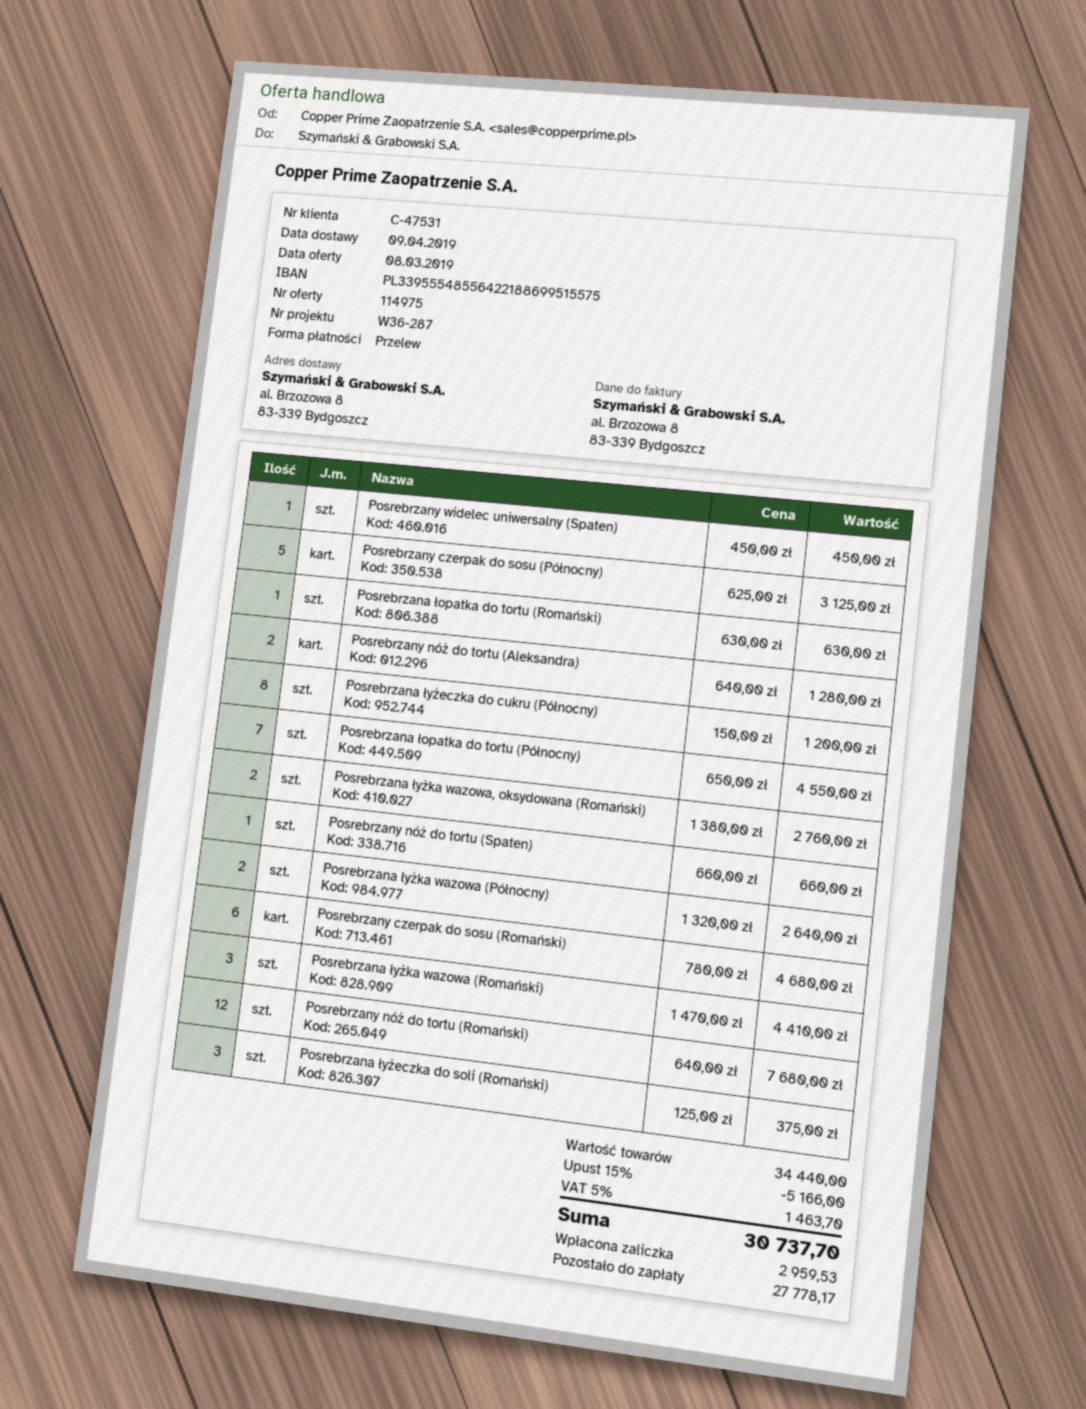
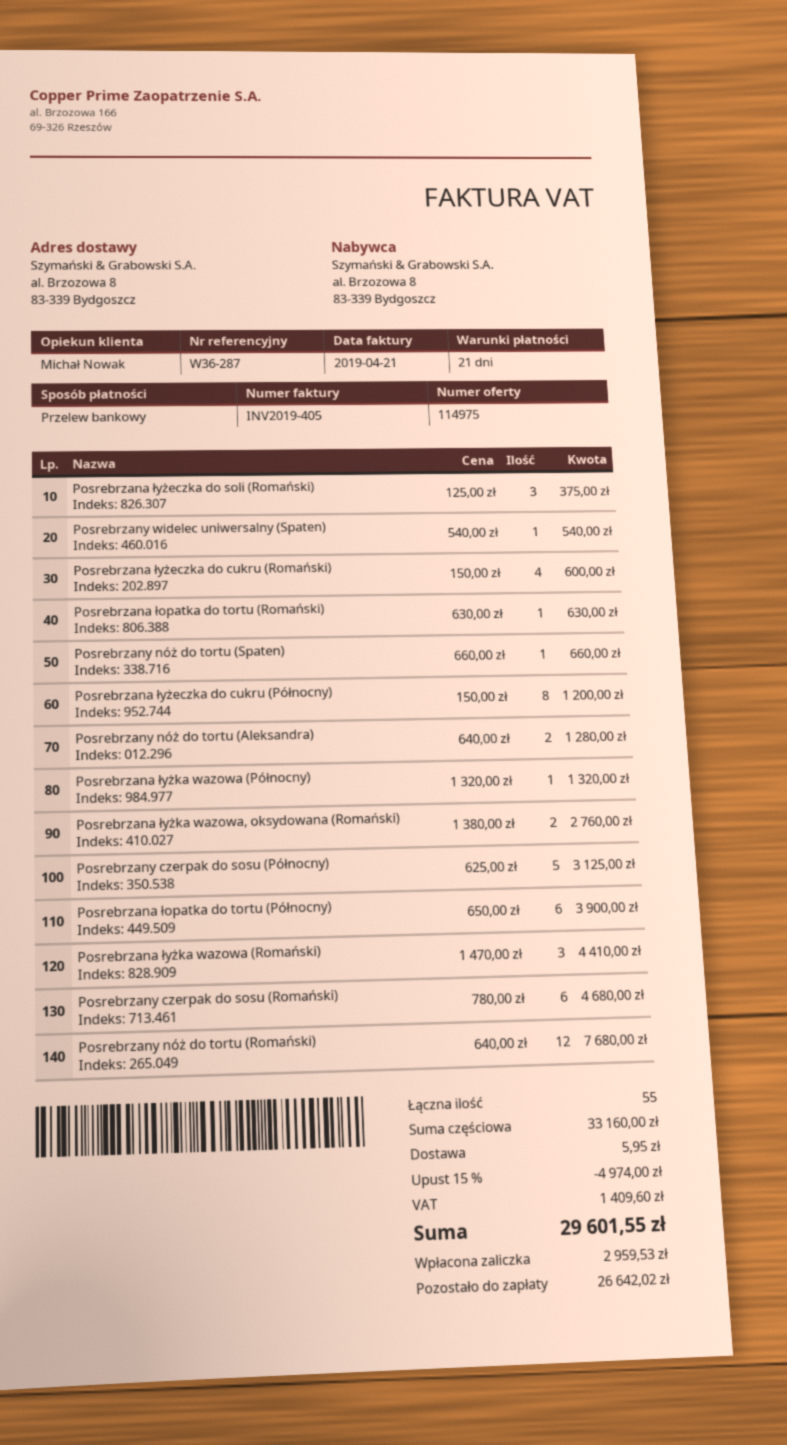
Posrebrzany widelec uniwersalny (Spaten): 1 x 450.00 = 450.00 -> 1 x 540.00 = 540.00
Posrebrzana łopatka do tortu (Północny): 7 x 650.00 = 4550.00 -> 6 x 650.00 = 3900.00
Posrebrzana łyżka wazowa (Północny): 2 x 1320.00 = 2640.00 -> 1 x 1320.00 = 1320.00
Posrebrzana łyżeczka do cukru (Romański): none -> 4 x 150.00 = 600.00
subtotal: 34440.00 -> 33160.00
discount: 15% = 5166.00 -> 15% = 4974.00
shipping: none -> 5.95
tax: 1463.70 -> 1409.60
total: 30737.70 -> 29601.55
balance: 27778.17 -> 26642.02

